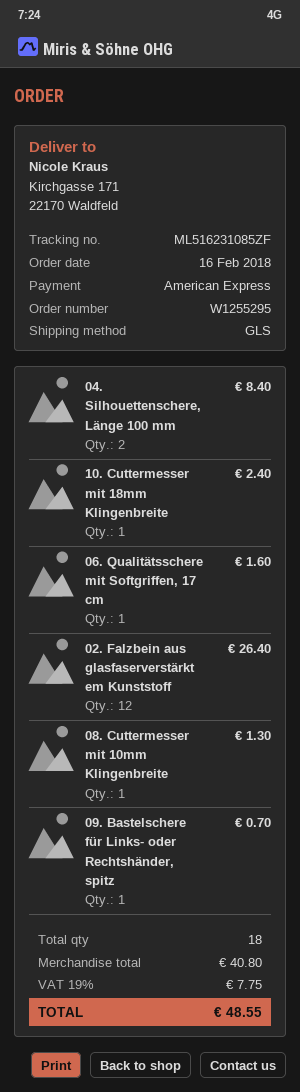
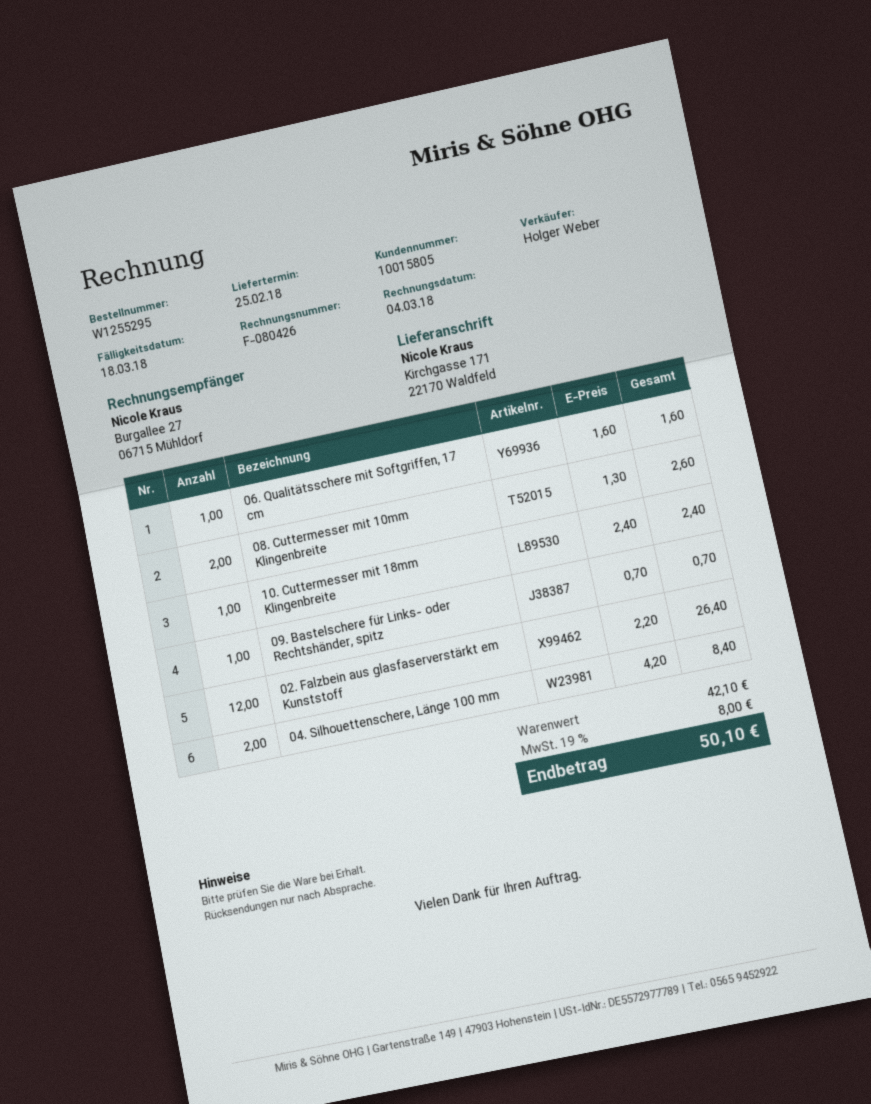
08. Cuttermesser mit 10mm Klingenbreite: 1 for 1.30 -> 2 for 2.60
subtotal: 40.80 -> 42.10
tax: 19% = 7.75 -> 19% = 8.00
total: 48.55 -> 50.10

